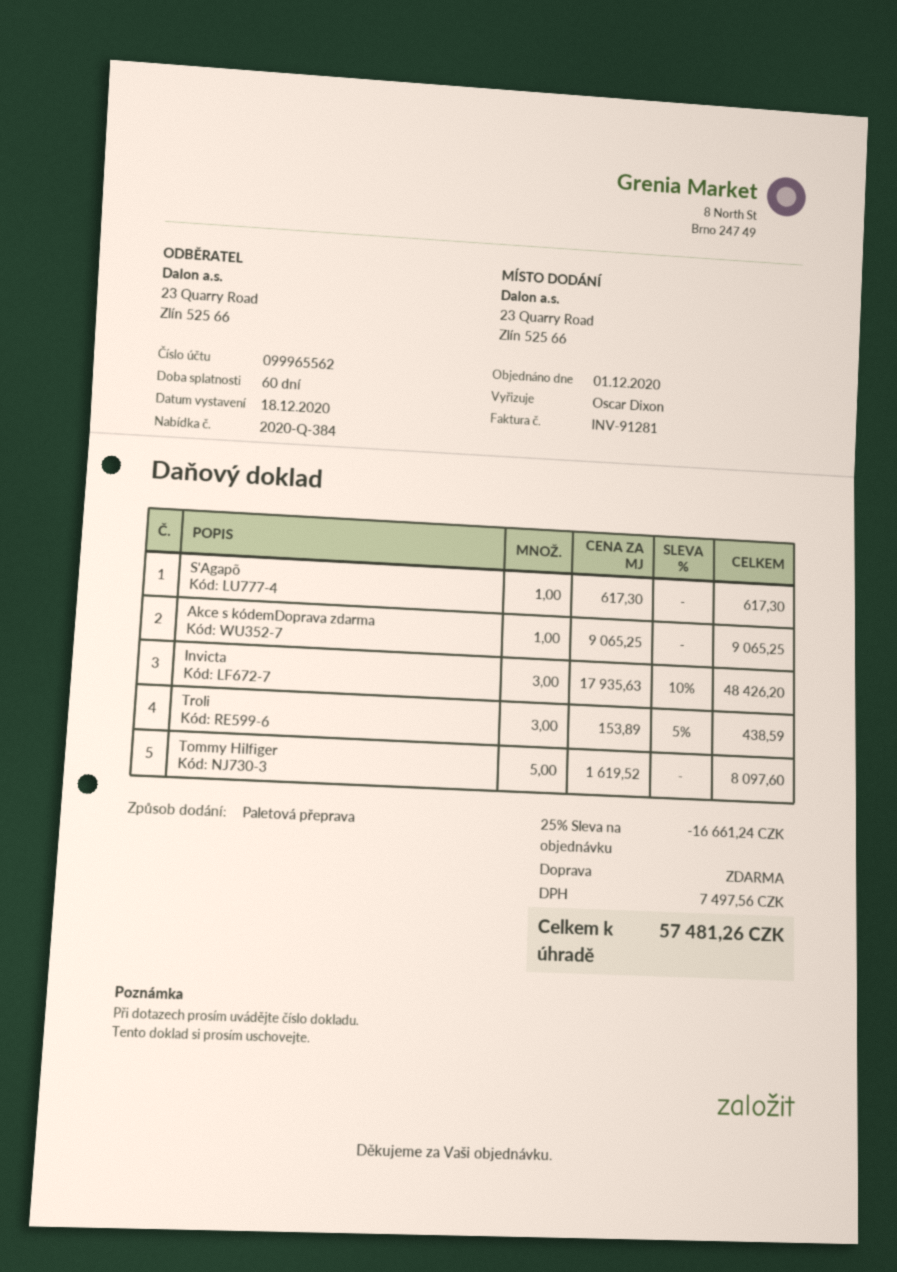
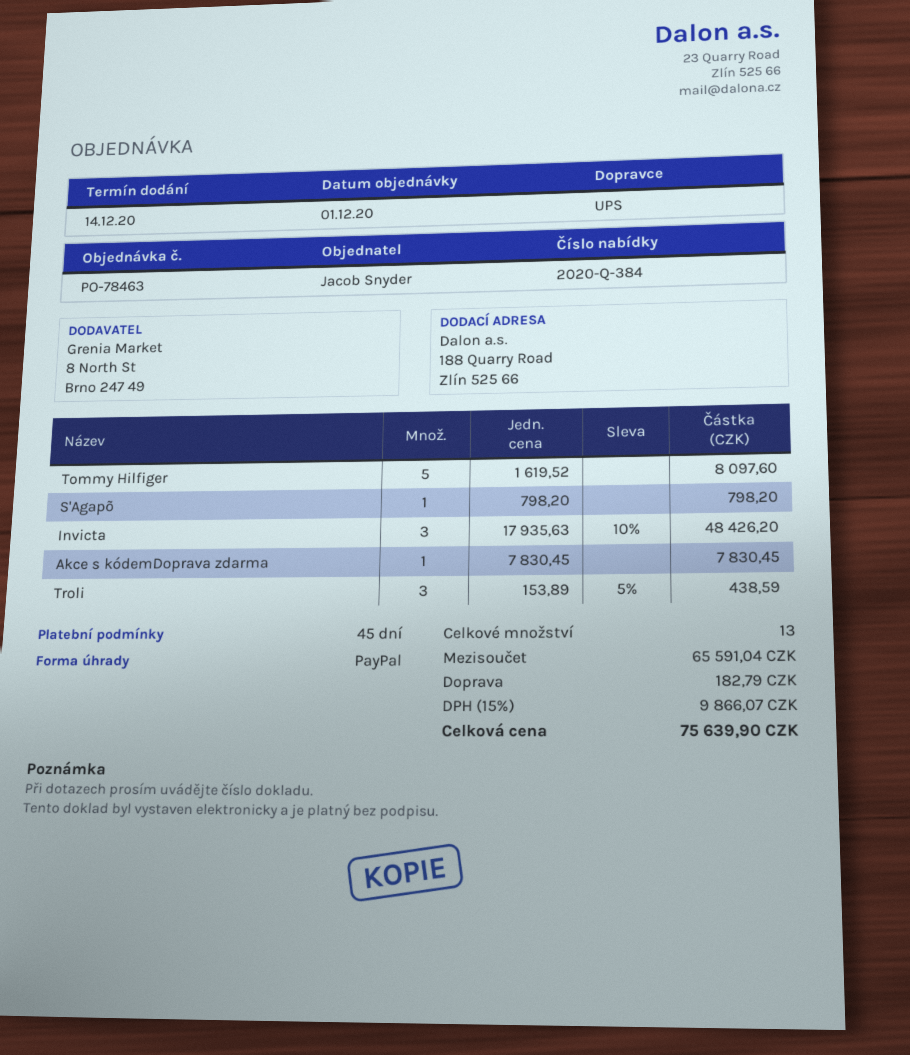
payment terms: 60 days -> 45 days
shipping method: pallet freight -> UPS
ship to: 23 Quarry Road, Zlín 525 66 -> 188 Quarry Road, Zlín 525 66
S'Agapõ: 1 x 617.30 = 617.30 -> 1 x 798.20 = 798.20
Akce s kódemDoprava zdarma: 1 x 9065.25 = 9065.25 -> 1 x 7830.45 = 7830.45
discount: 25% = 16661.24 -> none
shipping: 0.00 -> 182.79
tax: 7497.56 -> 9866.07
total: 57481.26 -> 75639.90

